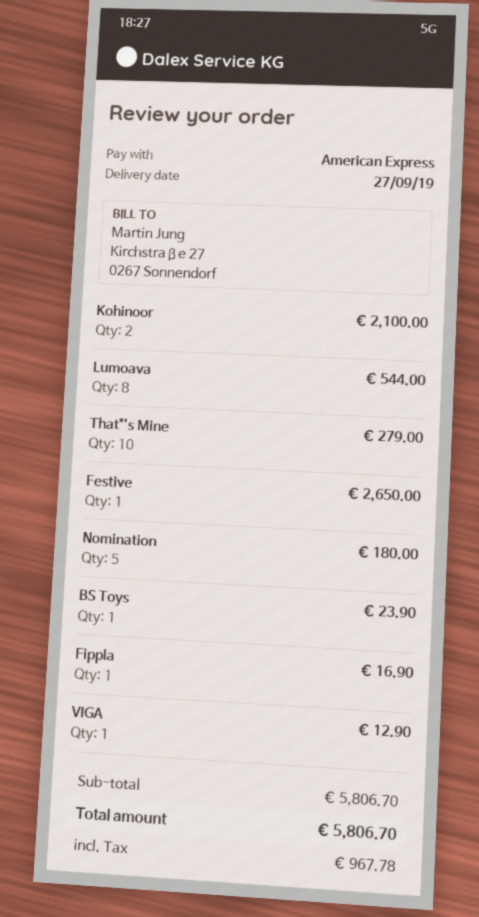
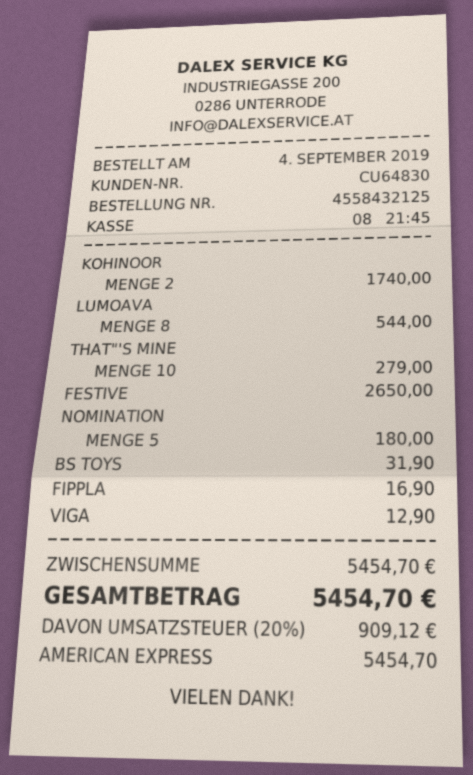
Kohinoor: 2 for 2100.00 -> 2 for 1740.00
BS Toys: 1 for 23.90 -> 1 for 31.90
subtotal: 5806.70 -> 5454.70
tax: 967.78 -> 909.12
total: 5806.70 -> 5454.70

